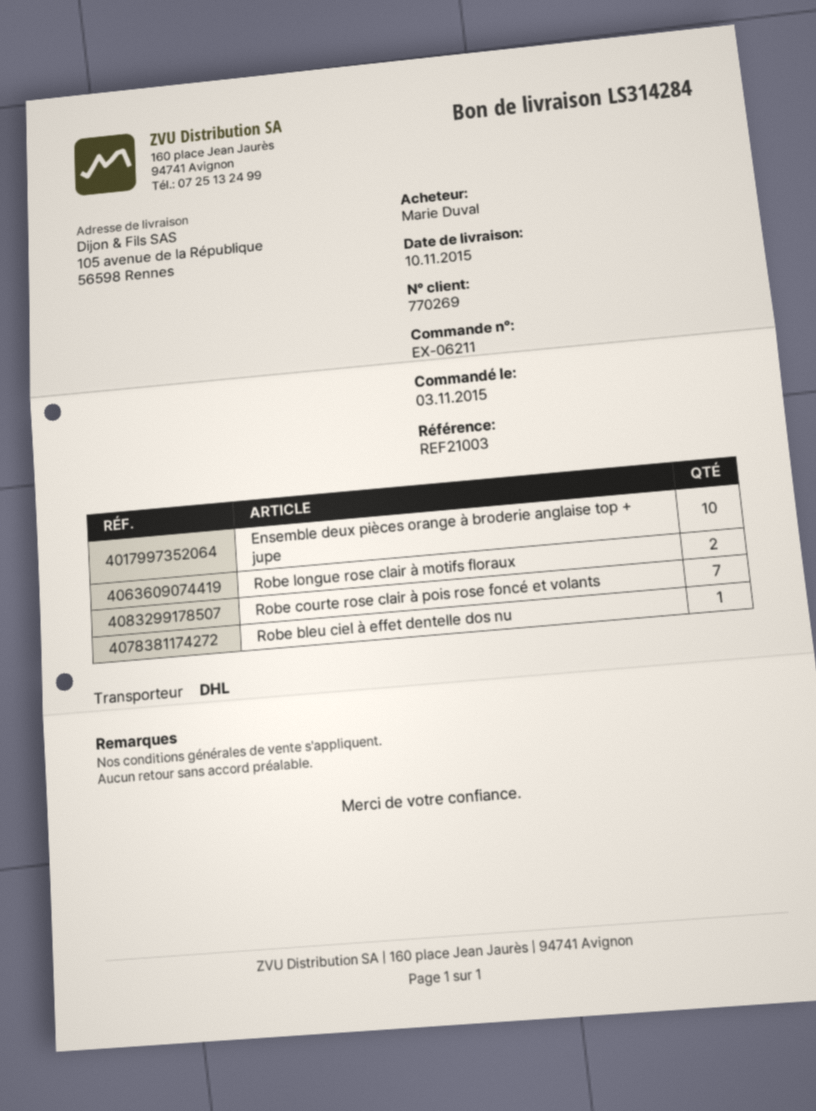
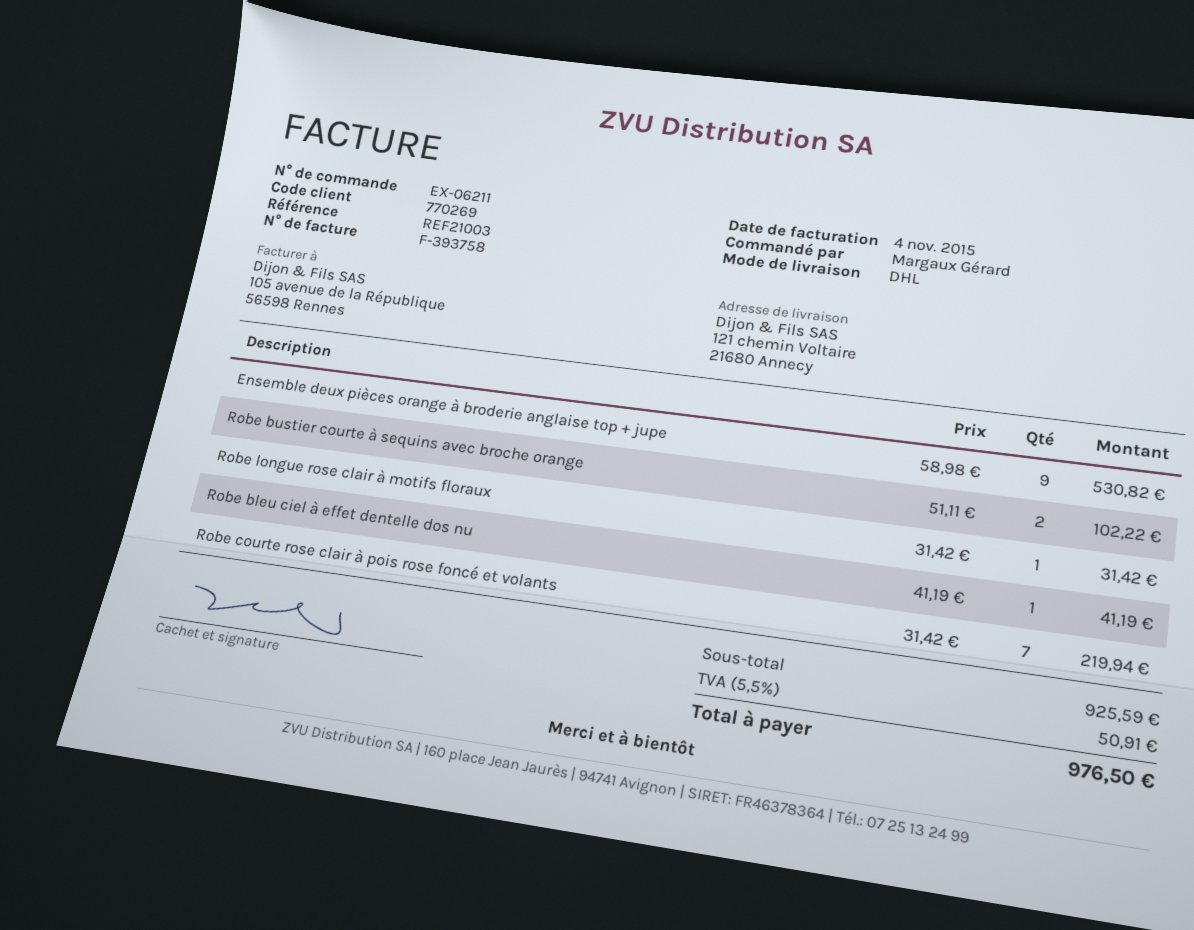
ordered by: Marie Duval -> Margaux Gérard
ship to: 105 avenue de la République, 56598 Rennes -> 121 chemin Voltaire, 21680 Annecy
Ensemble deux pièces orange à broderie anglaise top + jupe: 10 -> 9
Robe longue rose clair à motifs floraux: 2 -> 1
Robe bustier courte à sequins avec broche orange: none -> 2

